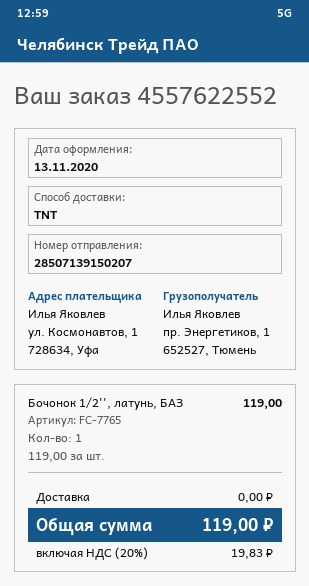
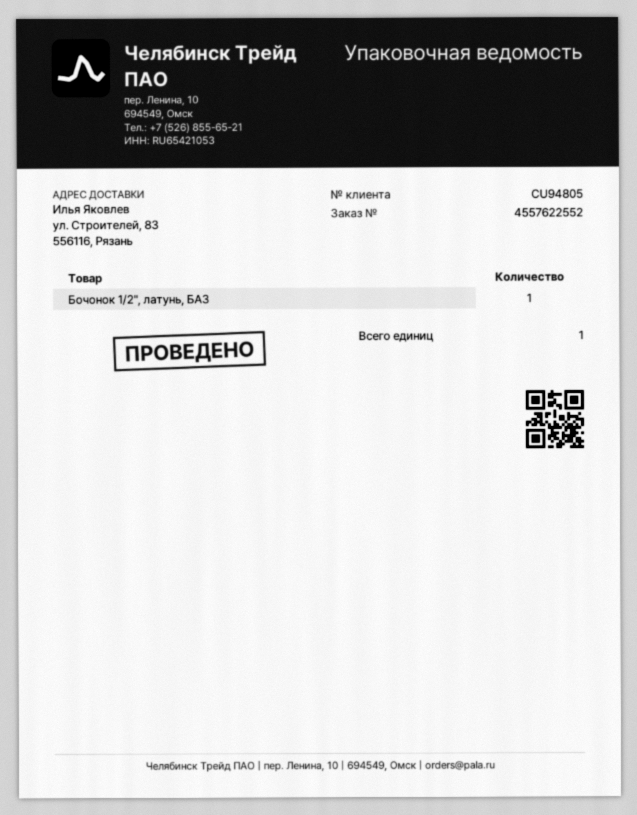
ship to: пр. Энергетиков, 1, 652527, Тюмень -> ул. Строителей, 83, 556116, Рязань

